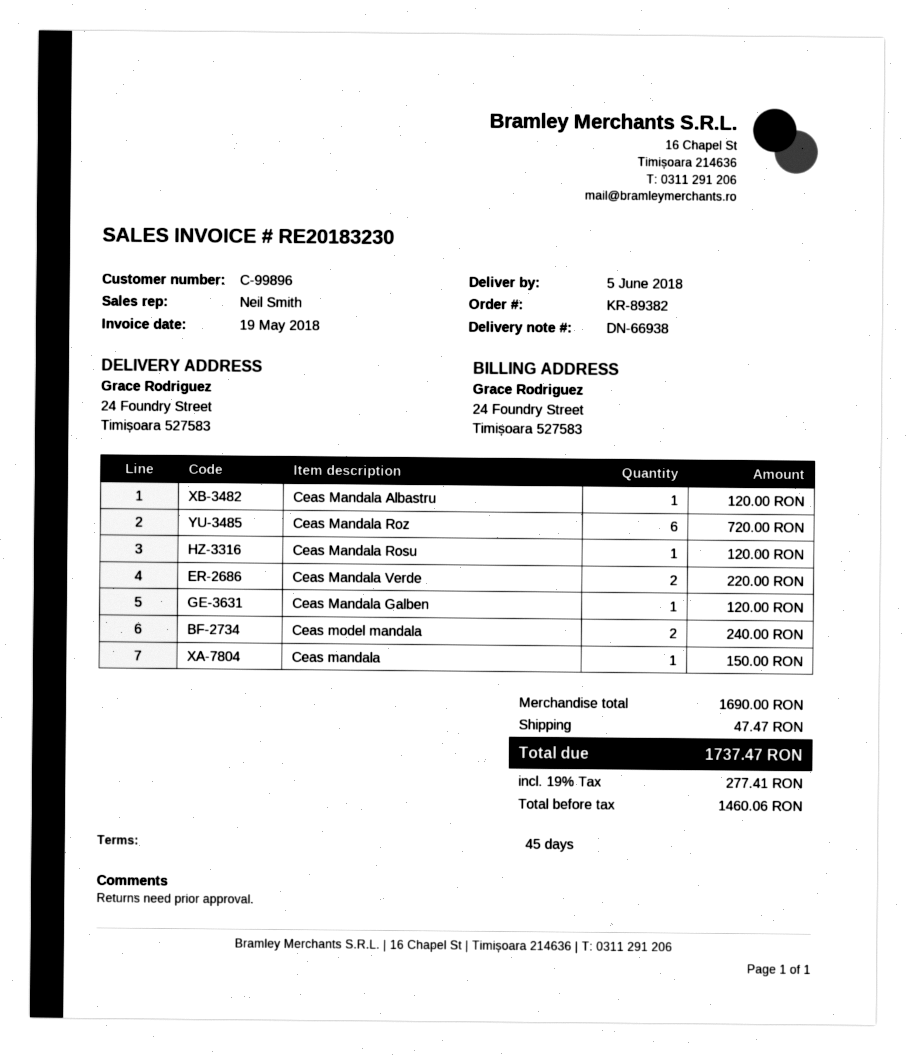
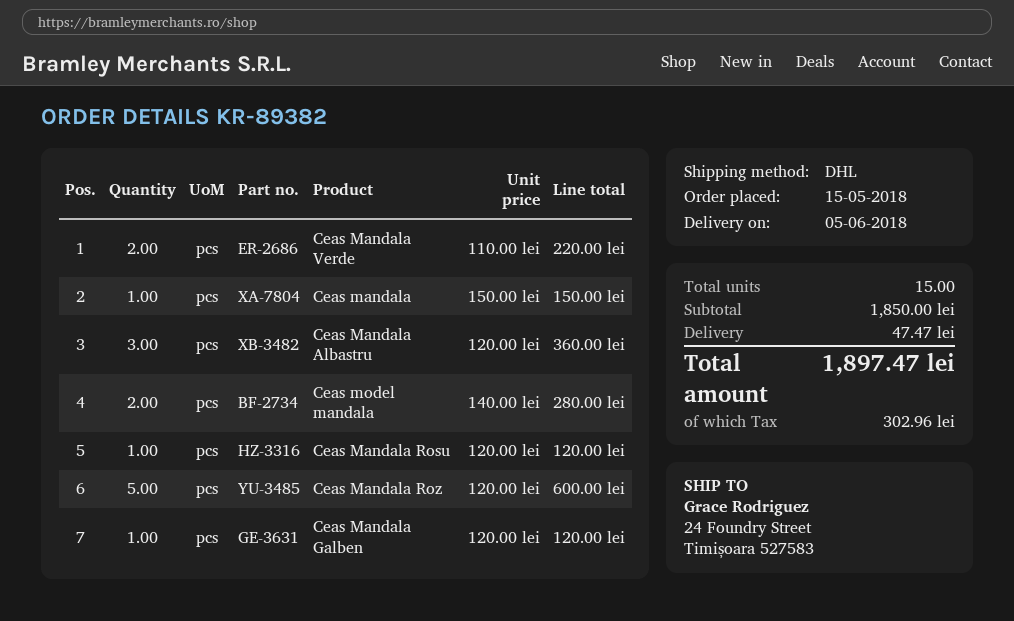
Ceas Mandala Albastru: 1 for 120.00 -> 3 for 360.00
Ceas Mandala Roz: 6 for 720.00 -> 5 for 600.00
Ceas model mandala: 2 for 240.00 -> 2 for 280.00
subtotal: 1690.00 -> 1850.00
tax: 277.41 -> 302.96
total: 1737.47 -> 1897.47

